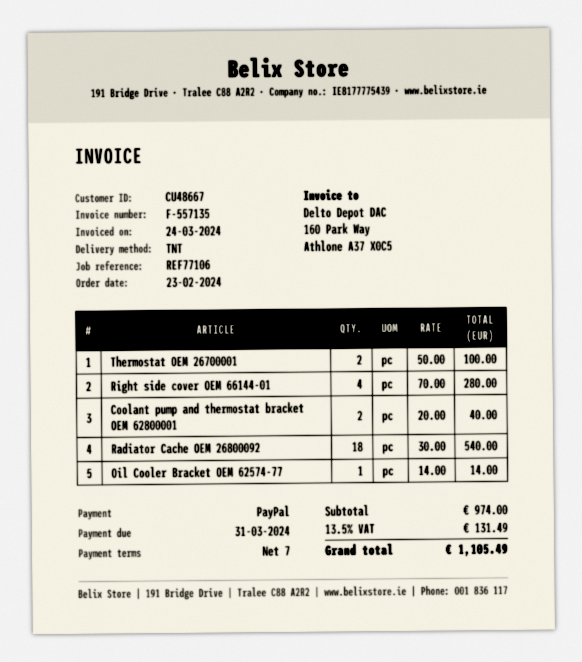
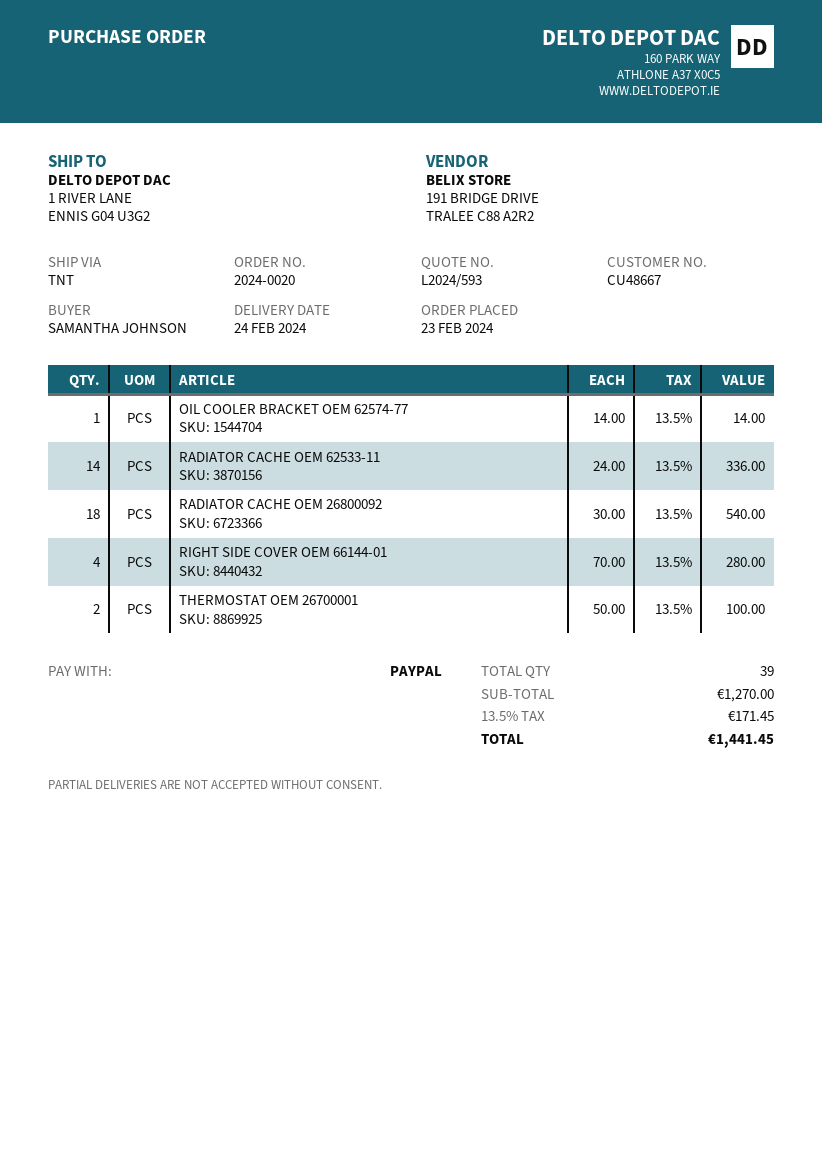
Coolant pump and thermostat bracket OEM 62800001: 2 x 20.00 = 40.00 -> none
RADIATOR CACHE OEM 62533-11: none -> 14 x 24.00 = 336.00
subtotal: 974.00 -> 1270.00
tax: 13.5% = 131.49 -> 13.5% = 171.45
total: 1105.49 -> 1441.45

